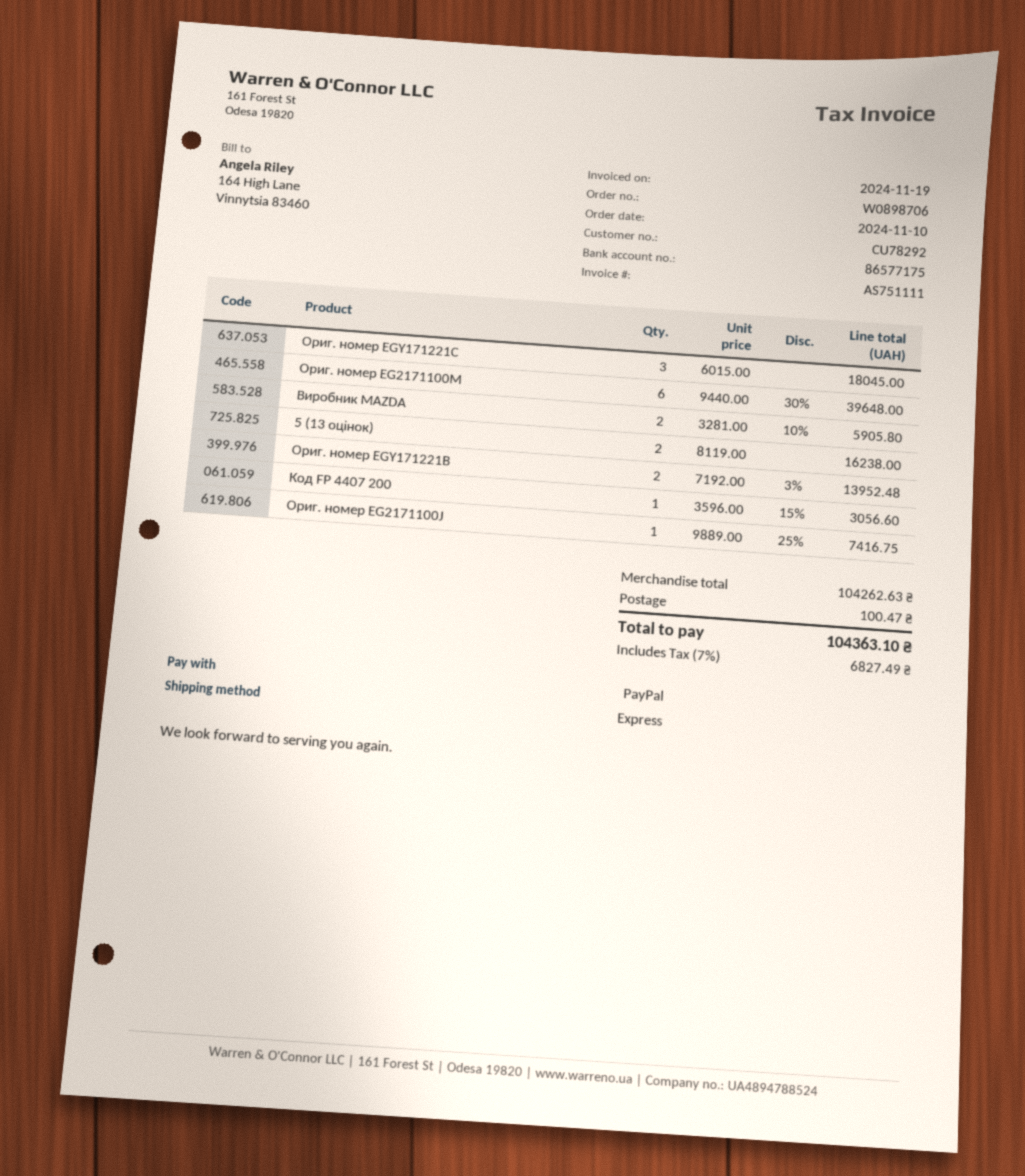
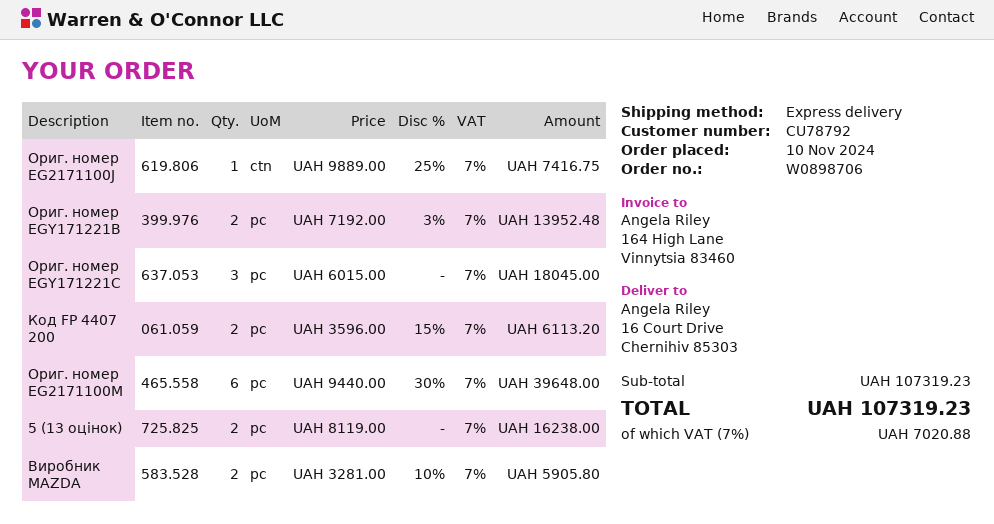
customer number: CU78292 -> CU78792
Код FP 4407 200: 1 x 3596.00 - 15% = 3056.60 -> 2 x 3596.00 - 15% = 6113.20
subtotal: 104262.63 -> 107319.23
shipping: 100.47 -> none
tax: 7% = 6827.49 -> 7% = 7020.88
total: 104363.10 -> 107319.23

